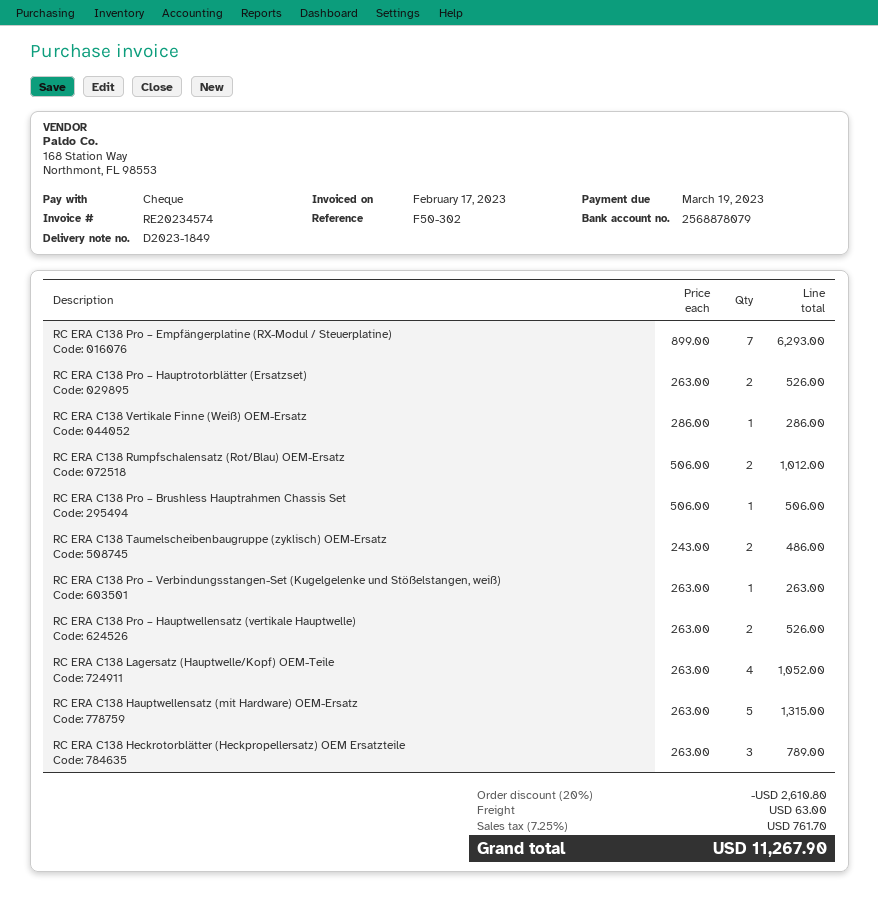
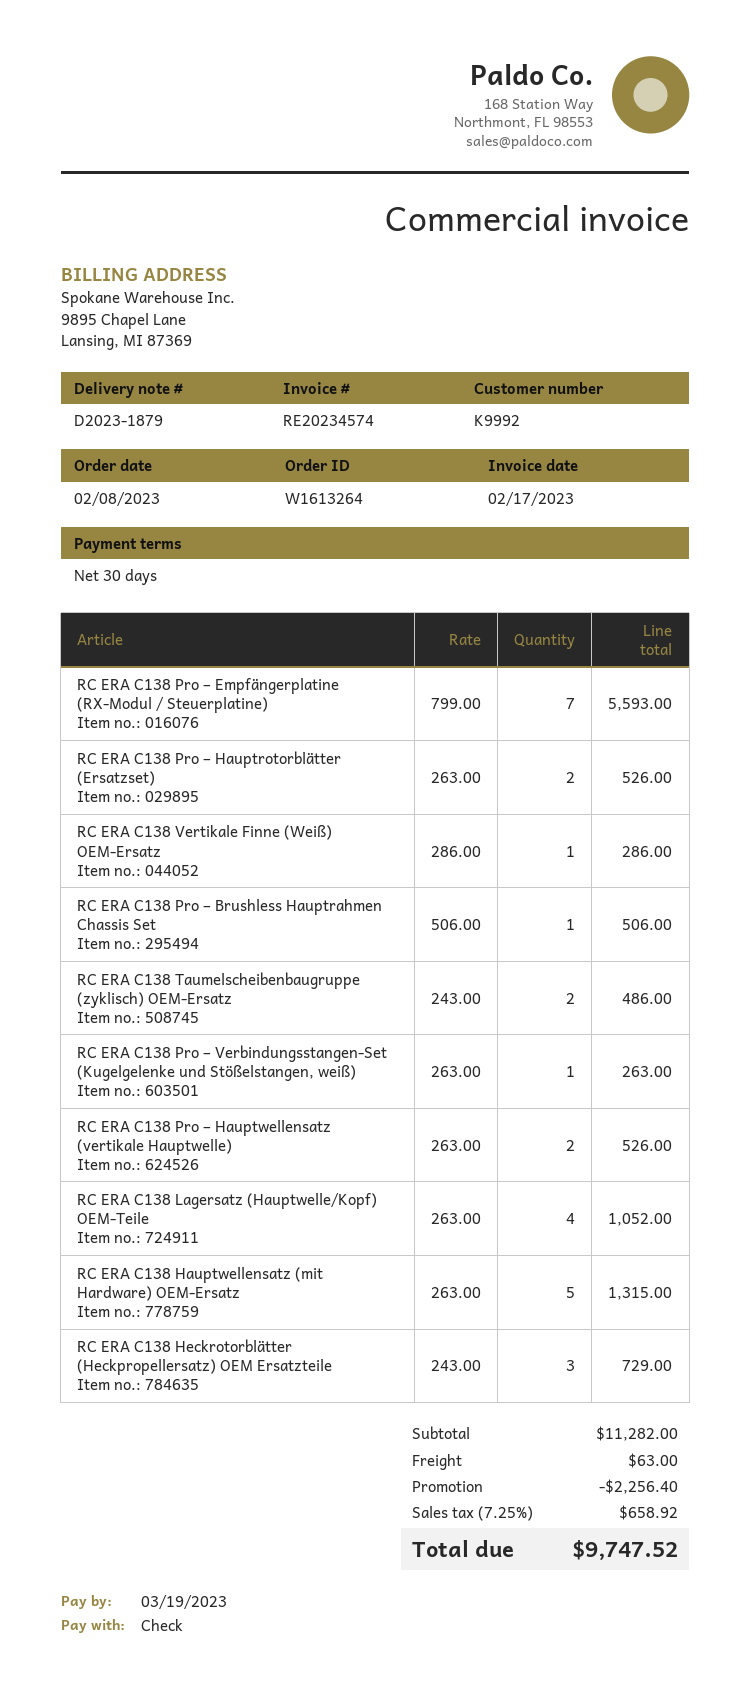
delivery note number: D2023-1849 -> D2023-1879
RC ERA C138 Pro – Empfängerplatine (RX-Modul / Steuerplatine): 7 x 899.00 = 6293.00 -> 7 x 799.00 = 5593.00
RC ERA C138 Rumpfschalensatz (Rot/Blau) OEM-Ersatz: 2 x 506.00 = 1012.00 -> none
RC ERA C138 Heckrotorblätter (Heckpropellersatz) OEM Ersatzteile: 3 x 263.00 = 789.00 -> 3 x 243.00 = 729.00
discount: 2610.80 -> 2256.40
tax: 7.25% = 761.70 -> 7.25% = 658.92
total: 11267.90 -> 9747.52

